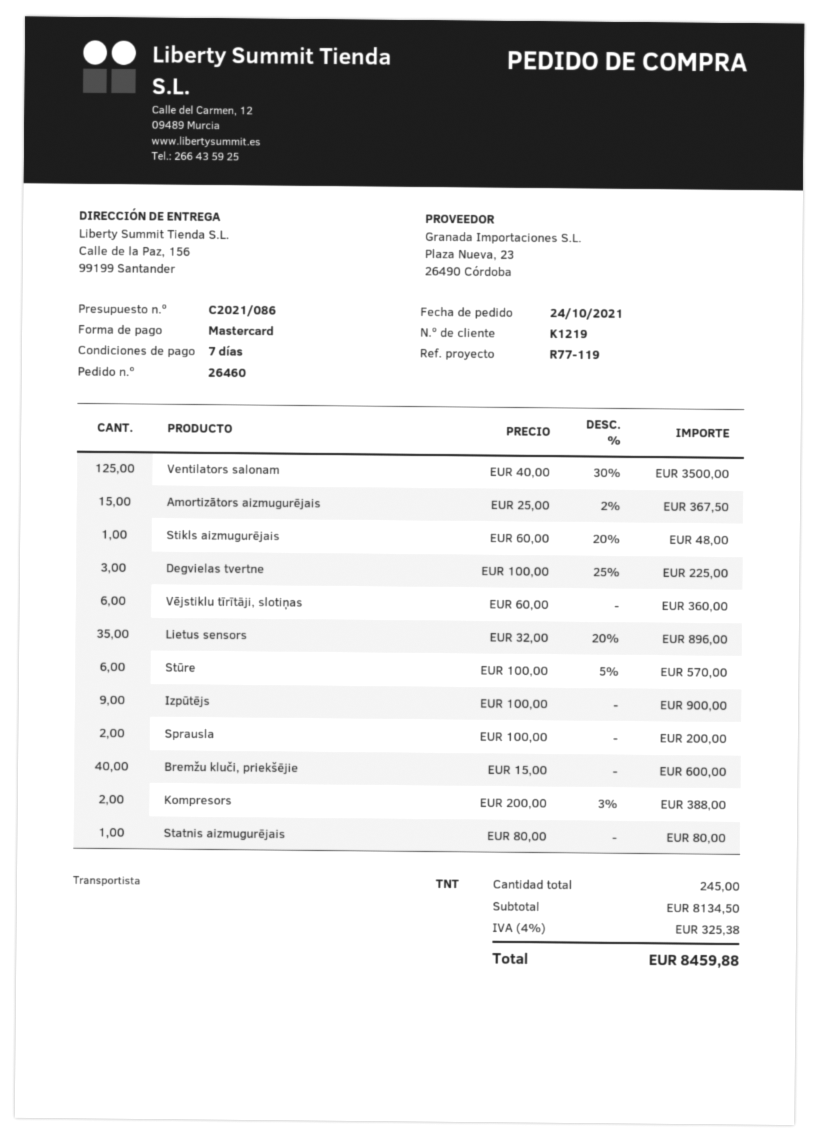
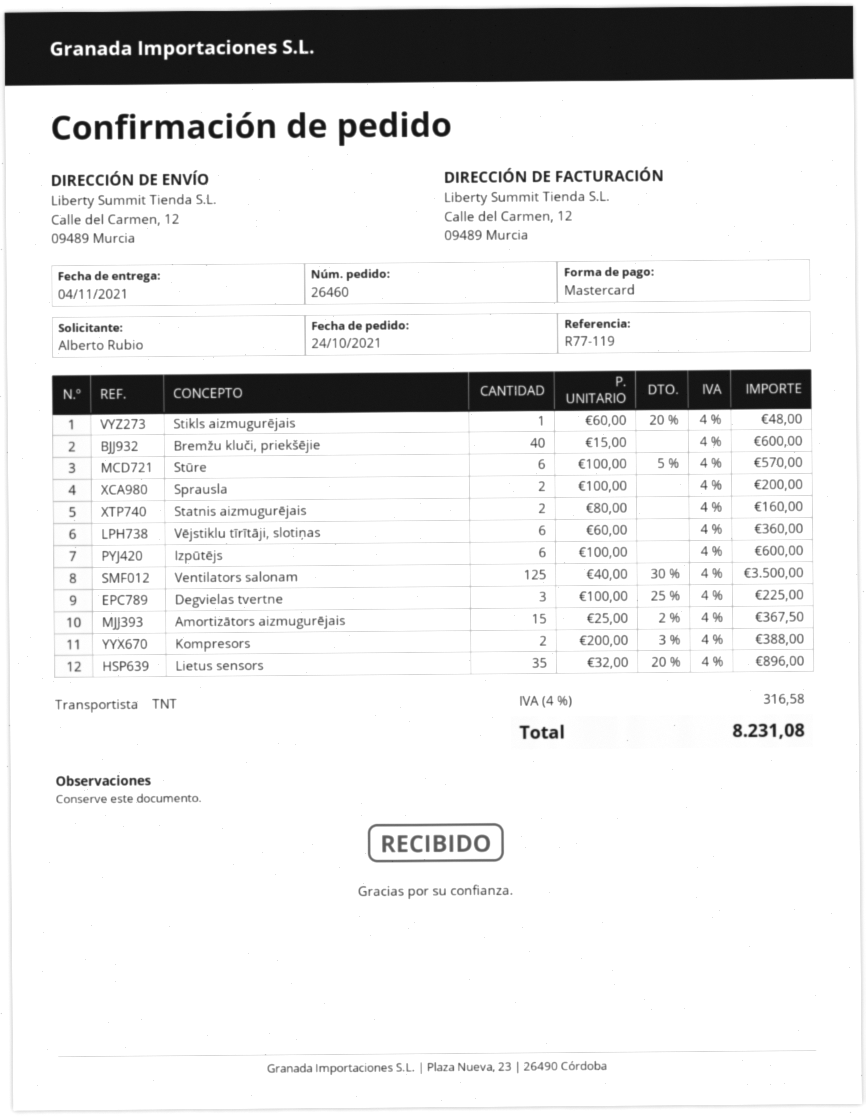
ship to: Calle de la Paz, 156, 99199 Santander -> Calle del Carmen, 12, 09489 Murcia
Izpūtējs: 9 x 100.00 = 900.00 -> 6 x 100.00 = 600.00
Statnis aizmugurējais: 1 x 80.00 = 80.00 -> 2 x 80.00 = 160.00
tax: 4% = 325.38 -> 4% = 316.58
total: 8459.88 -> 8231.08

